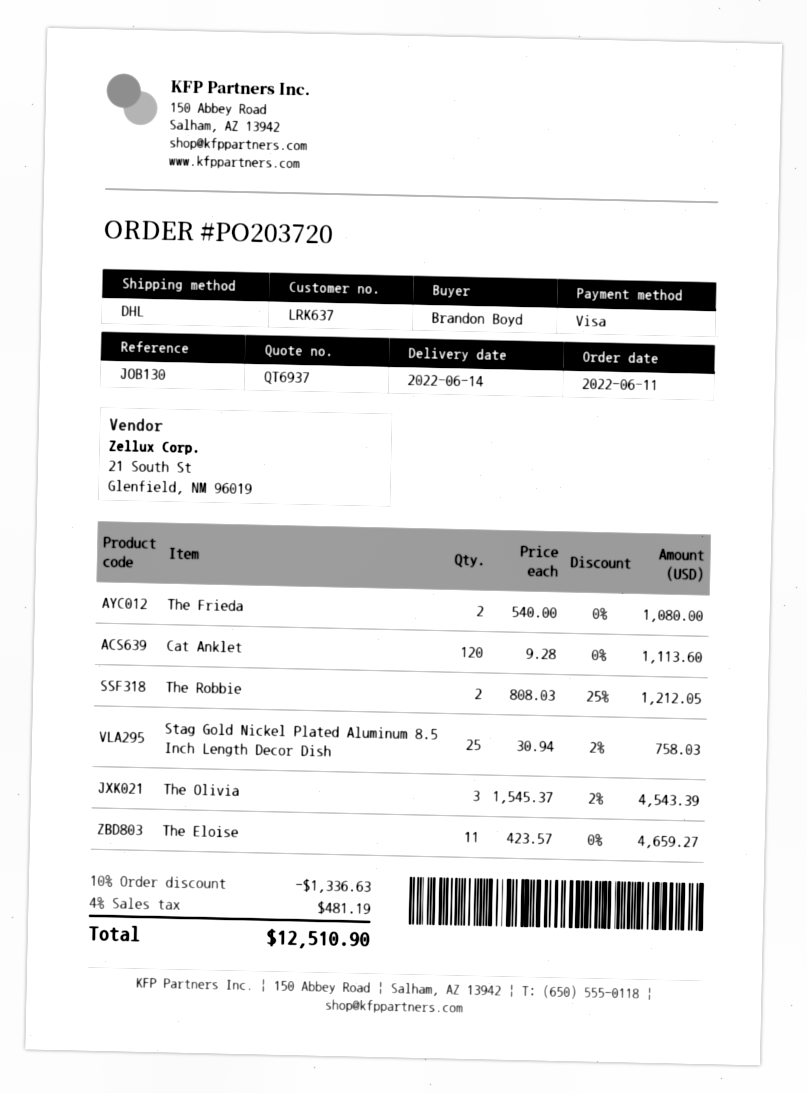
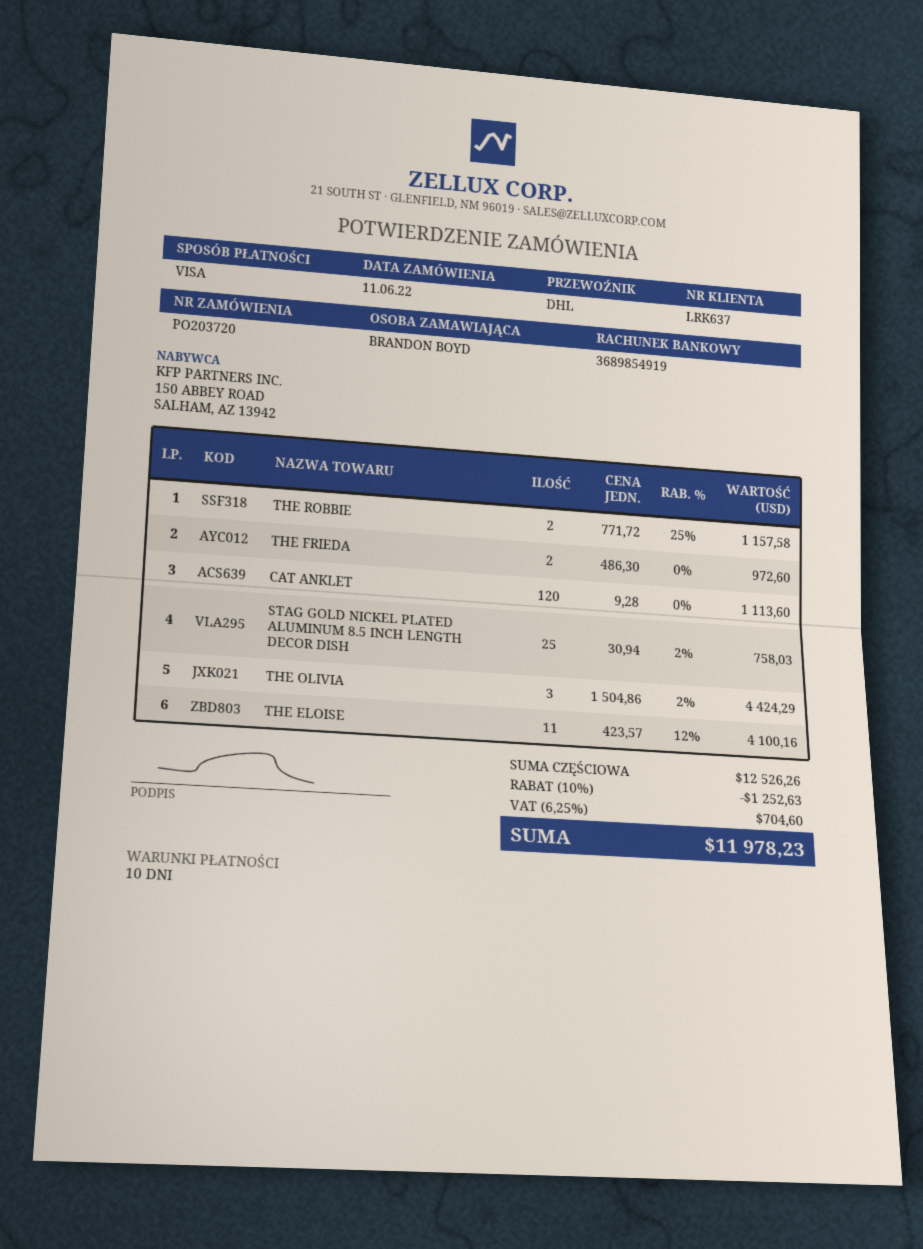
The Frieda: 2 x 540.00 = 1080.00 -> 2 x 486.30 = 972.60
The Robbie: 2 x 808.03 - 25% = 1212.05 -> 2 x 771.72 - 25% = 1157.58
The Olivia: 3 x 1545.37 - 2% = 4543.39 -> 3 x 1504.86 - 2% = 4424.29
The Eloise: 11 x 423.57 = 4659.27 -> 11 x 423.57 - 12% = 4100.16
discount: 10% = 1336.63 -> 10% = 1252.63
tax: 4% = 481.19 -> 6.25% = 704.60
total: 12510.90 -> 11978.23

